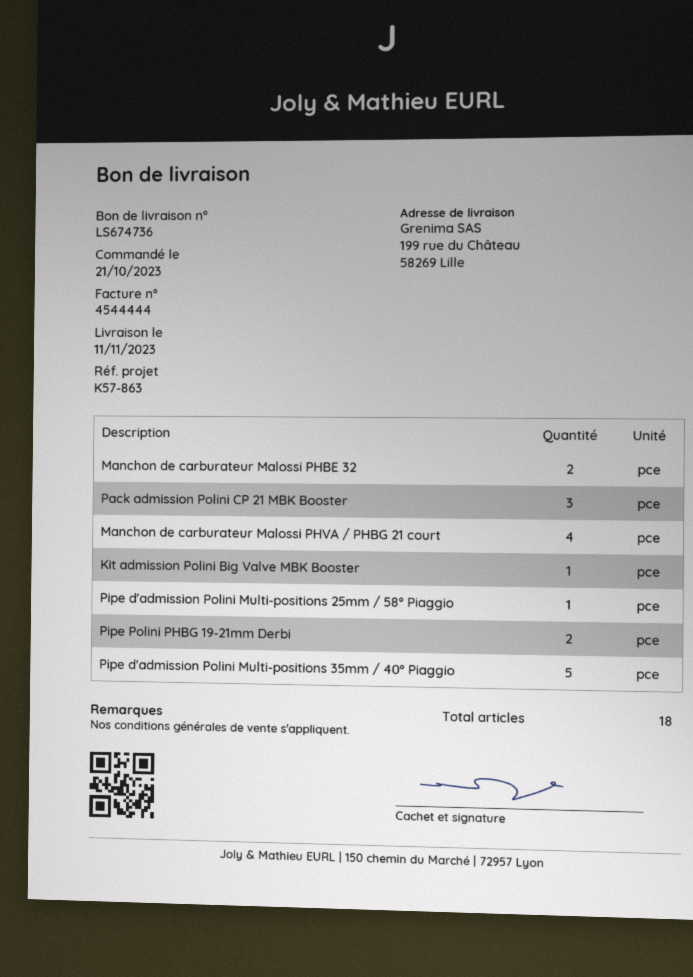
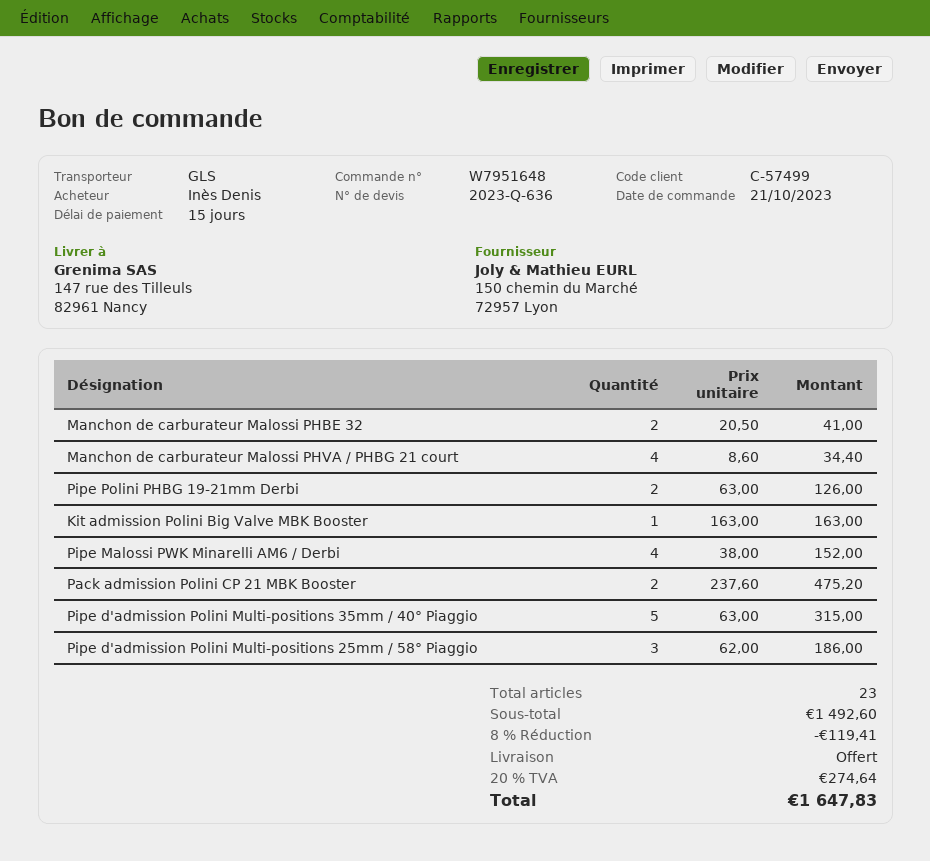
ship to: 199 rue du Château, 58269 Lille -> 147 rue des Tilleuls, 82961 Nancy
Pack admission Polini CP 21 MBK Booster: 3 -> 2
Pipe d'admission Polini Multi-positions 25mm / 58° Piaggio: 1 -> 3
Pipe Malossi PWK Minarelli AM6 / Derbi: none -> 4
total quantity: 18 -> 23

